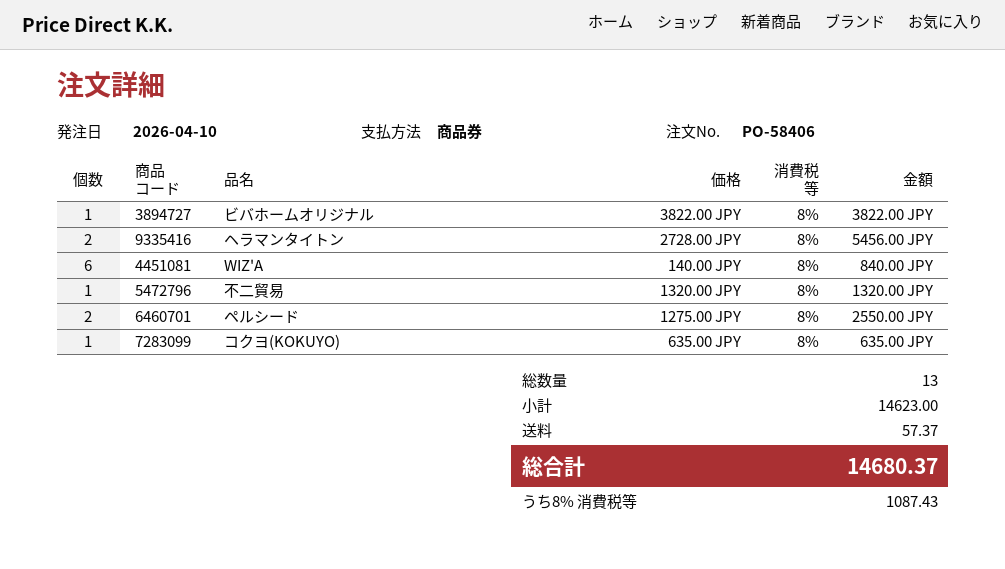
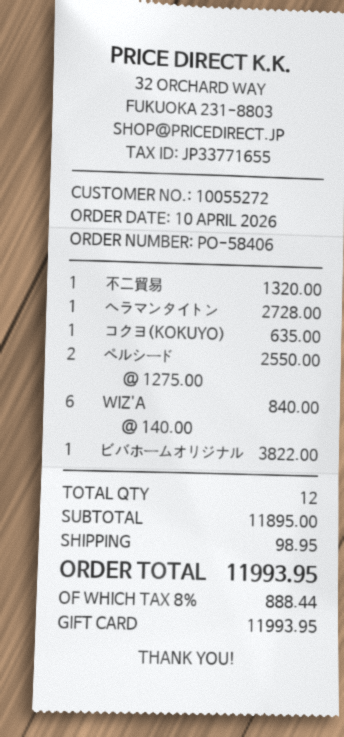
ヘラマンタイトン: 2 x 2728.00 = 5456.00 -> 1 x 2728.00 = 2728.00
total quantity: 13 -> 12
subtotal: 14623.00 -> 11895.00
shipping: 57.37 -> 98.95
tax: 8% = 1087.43 -> 8% = 888.44
total: 14680.37 -> 11993.95

